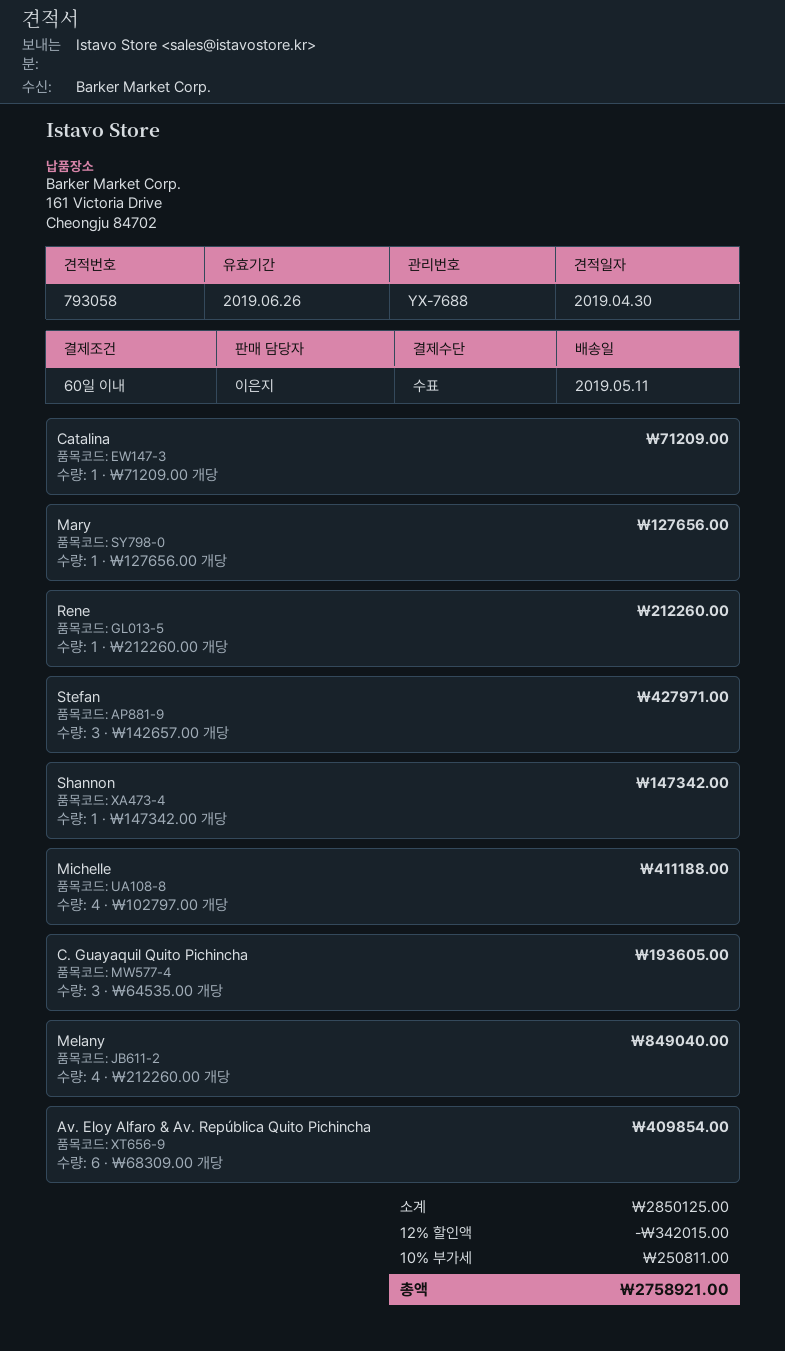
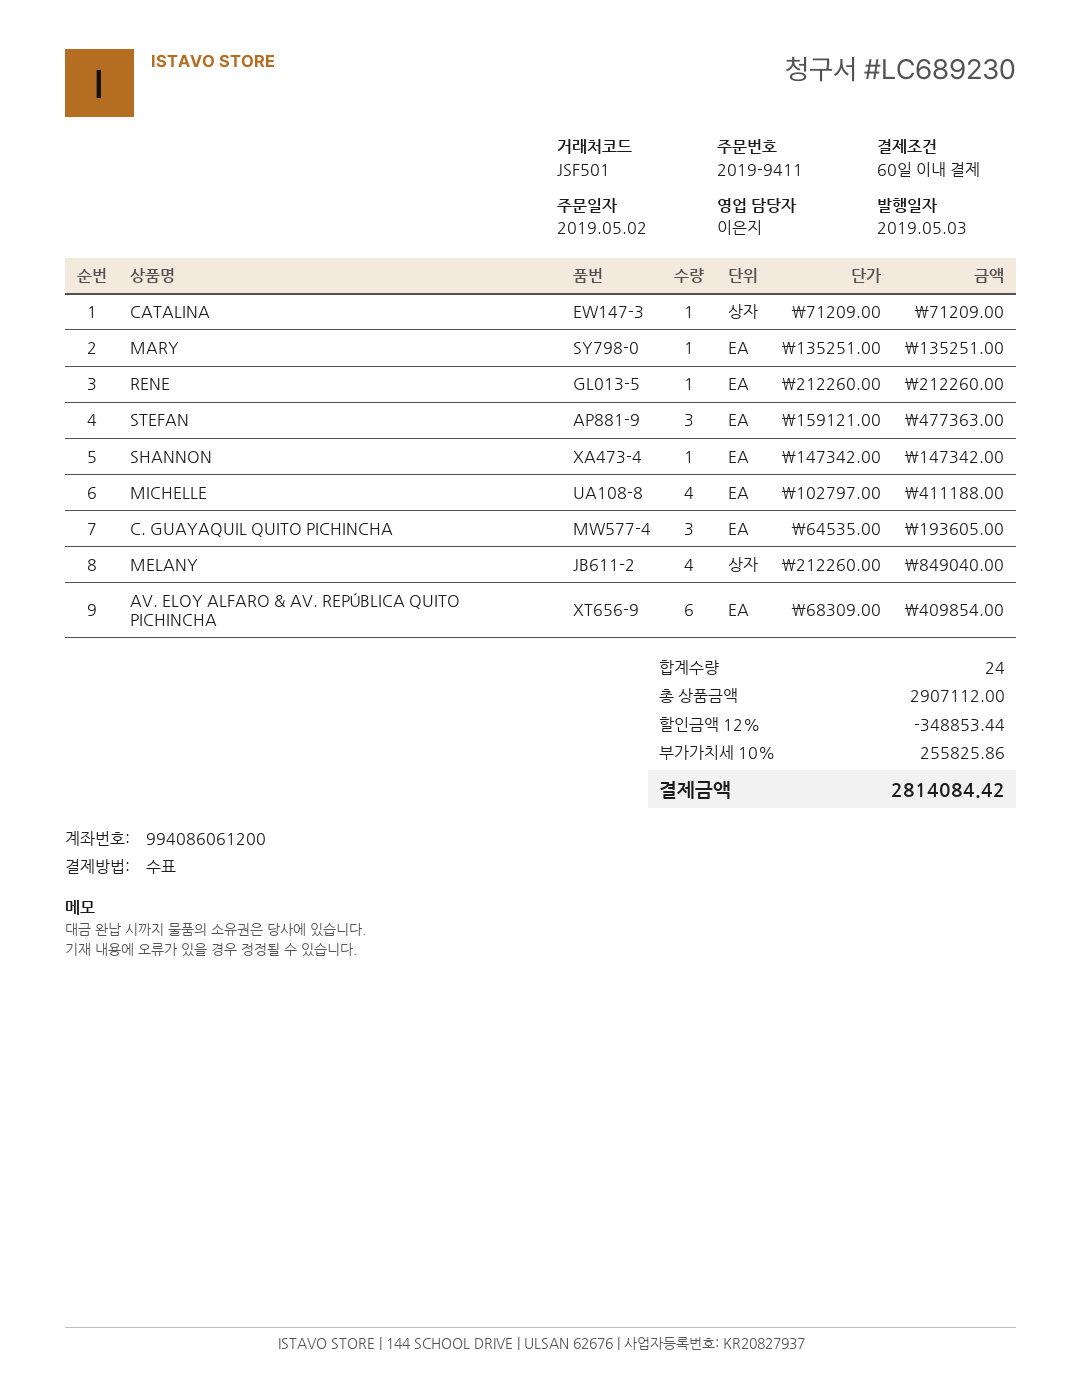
Mary: 1 x 127656.00 = 127656.00 -> 1 x 135251.00 = 135251.00
Stefan: 3 x 142657.00 = 427971.00 -> 3 x 159121.00 = 477363.00
subtotal: 2850125.00 -> 2907112.00
discount: 12% = 342015.00 -> 12% = 348853.44
tax: 10% = 250811.00 -> 10% = 255825.86
total: 2758921.00 -> 2814084.42

